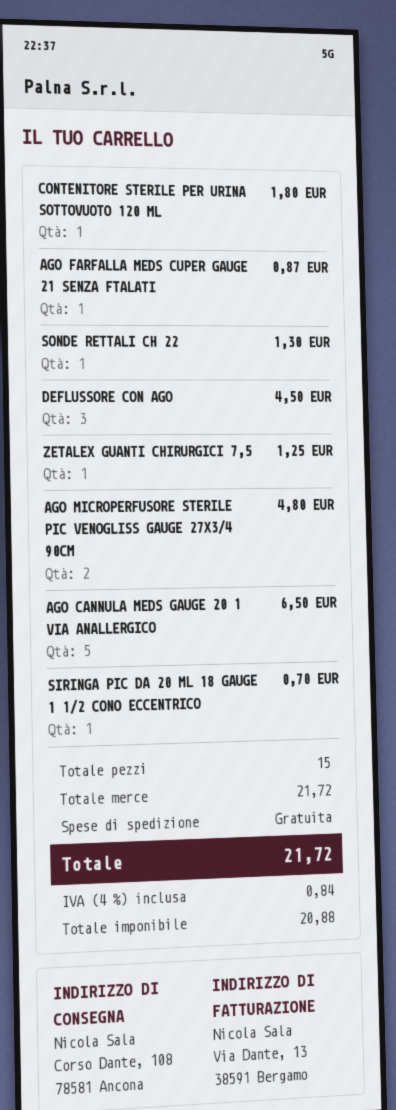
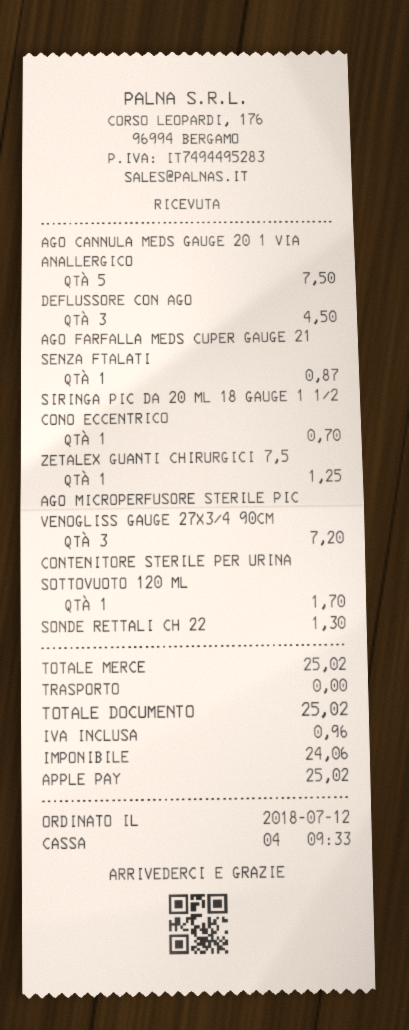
CONTENITORE STERILE PER URINA SOTTOVUOTO 120 ML: 1 for 1.80 -> 1 for 1.70
AGO MICROPERFUSORE STERILE PIC VENOGLISS GAUGE 27X3/4 90CM: 2 for 4.80 -> 3 for 7.20
AGO CANNULA MEDS GAUGE 20 1 VIA ANALLERGICO: 5 for 6.50 -> 5 for 7.50
subtotal: 21.72 -> 25.02
net: 20.88 -> 24.06
tax: 0.84 -> 0.96
total: 21.72 -> 25.02

